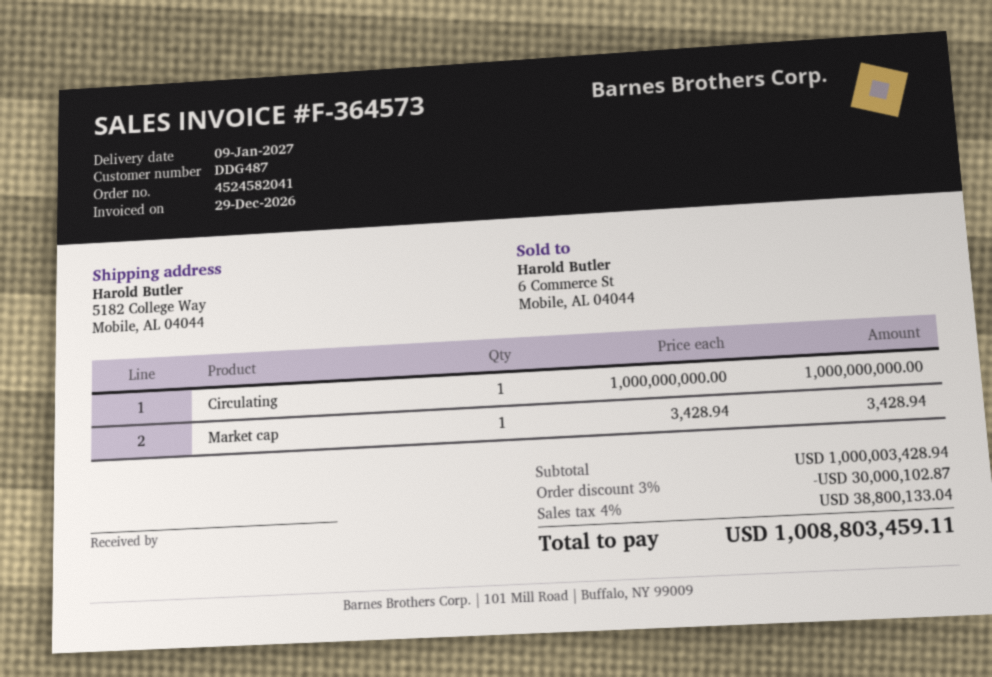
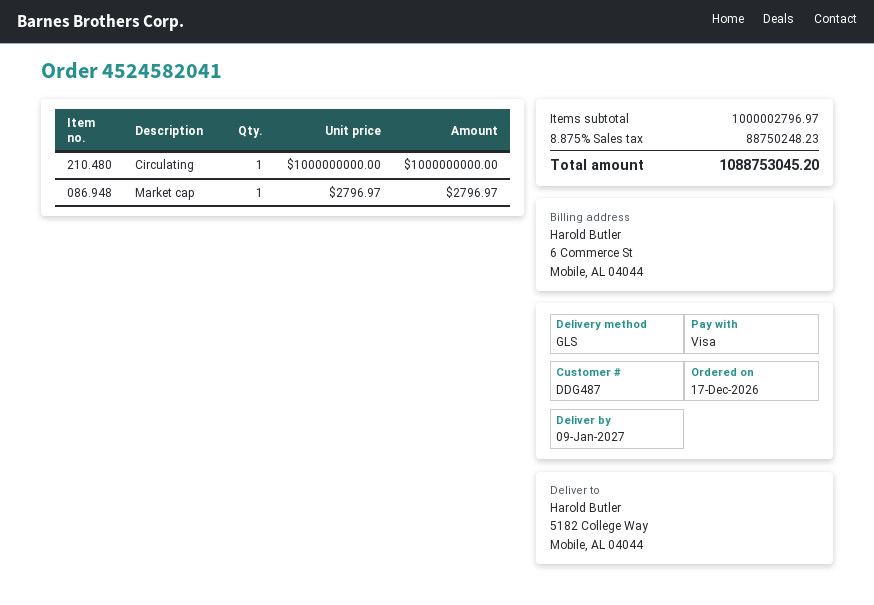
Market cap: 1 x 3428.94 = 3428.94 -> 1 x 2796.97 = 2796.97
subtotal: 1000003428.94 -> 1000002796.97
discount: 3% = 30000102.87 -> none
tax: 4% = 38800133.04 -> 8.875% = 88750248.23
total: 1008803459.11 -> 1088753045.20

